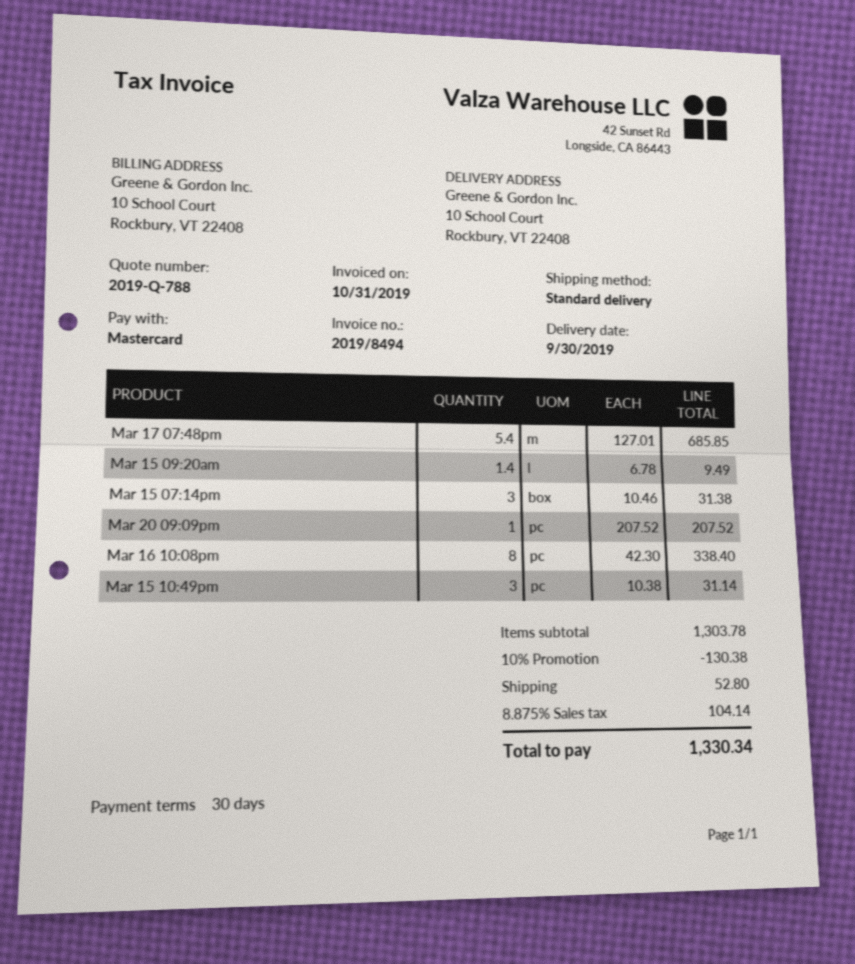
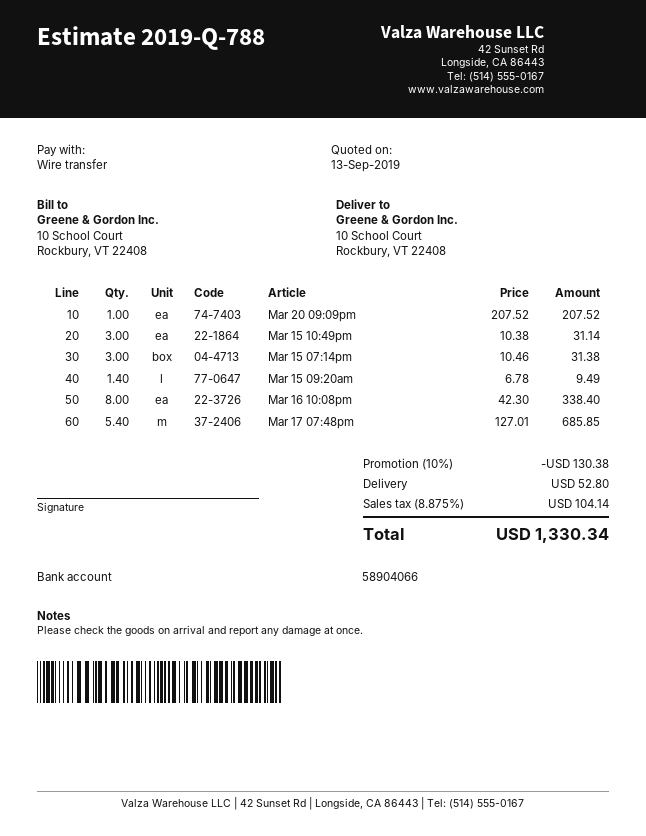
payment method: Mastercard -> bank transfer

